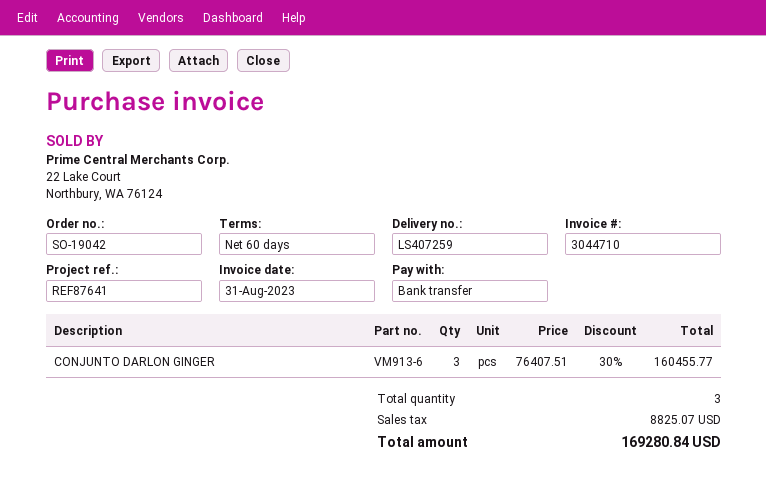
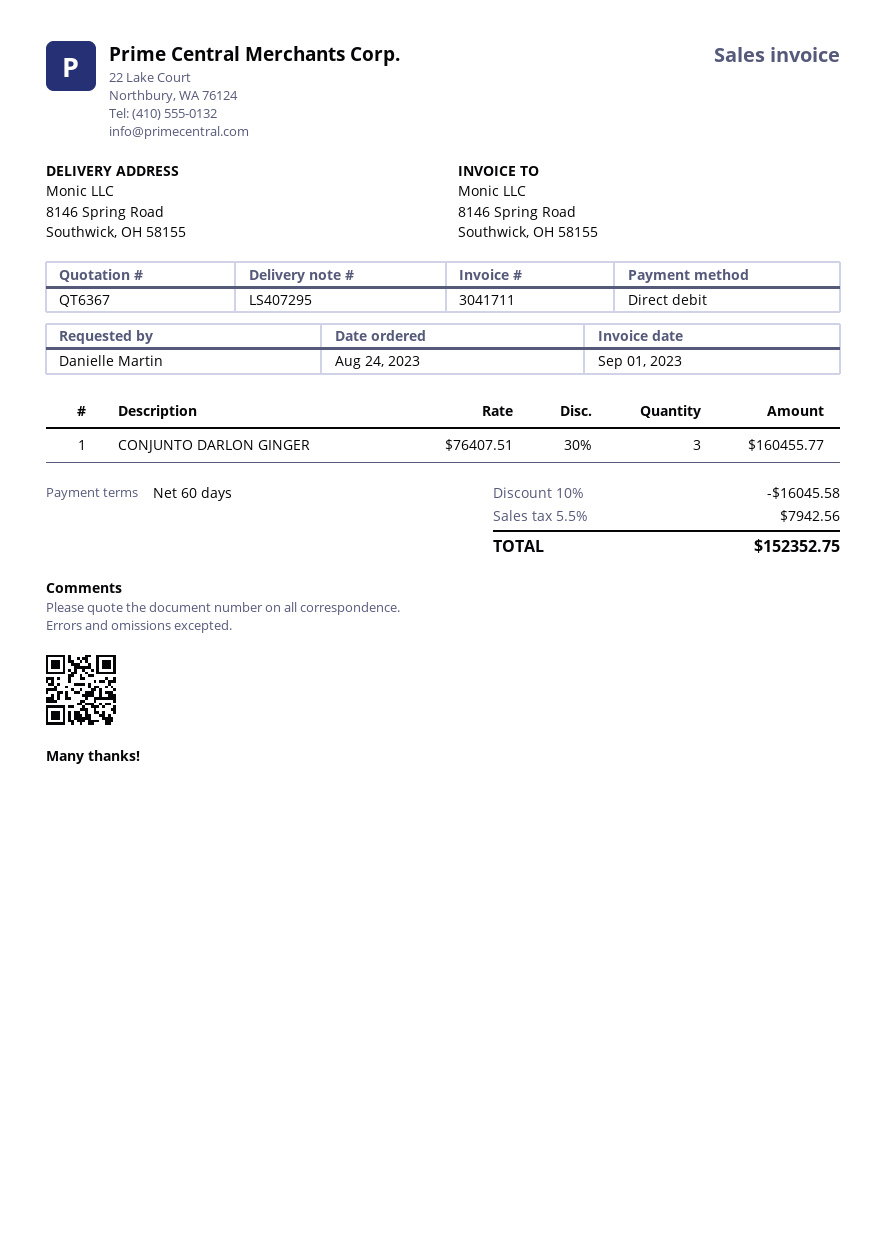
delivery note number: LS407259 -> LS407295
invoice number: 3044710 -> 3041711
invoice date: 2023-08-31 -> 2023-09-01
payment method: bank transfer -> direct debit
discount: none -> 10% = 16045.58
tax: 8825.07 -> 7942.56
total: 169280.84 -> 152352.75

